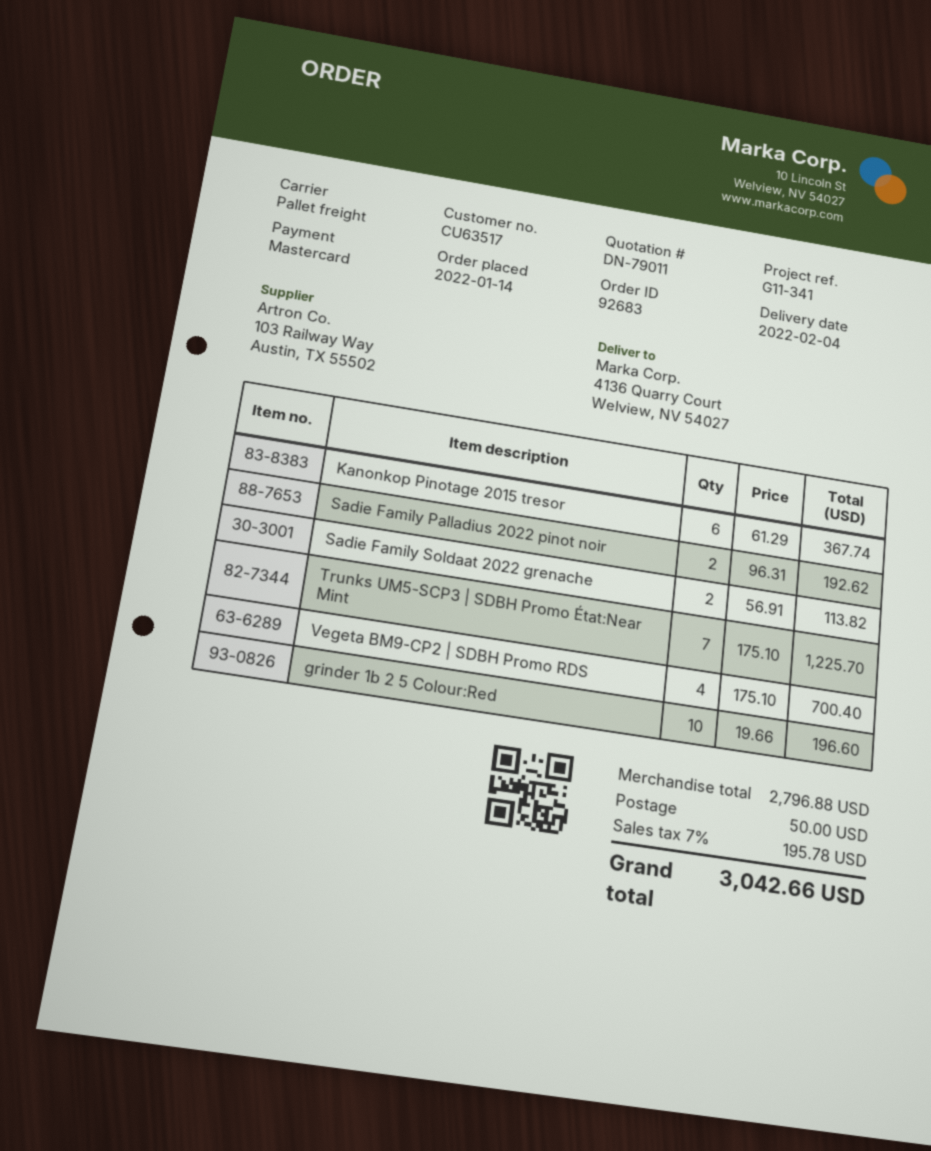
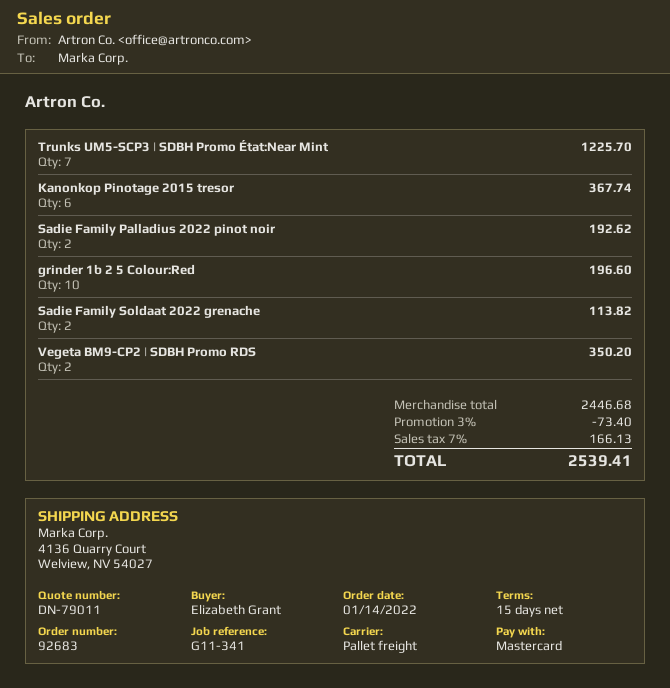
Vegeta BM9-CP2 | SDBH Promo RDS: 4 for 700.40 -> 2 for 350.20
subtotal: 2796.88 -> 2446.68
discount: none -> 3% = 73.40
shipping: 50.00 -> none
tax: 7% = 195.78 -> 7% = 166.13
total: 3042.66 -> 2539.41

